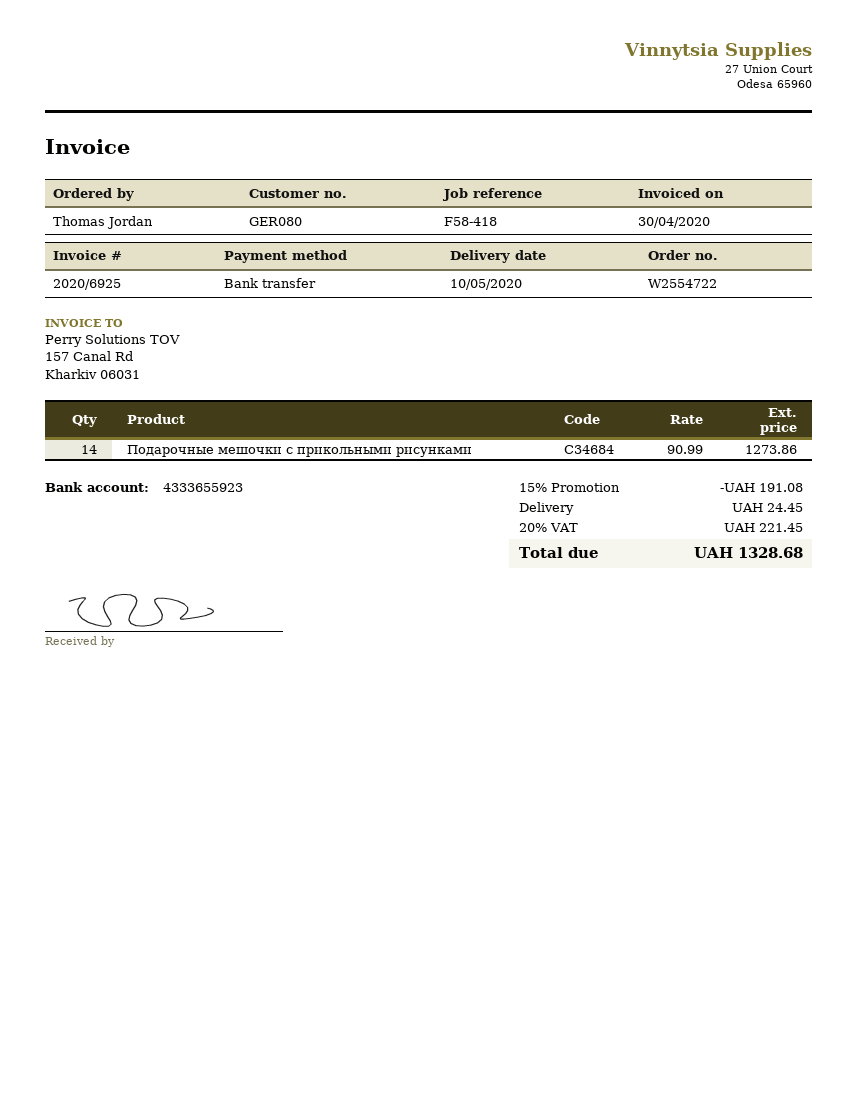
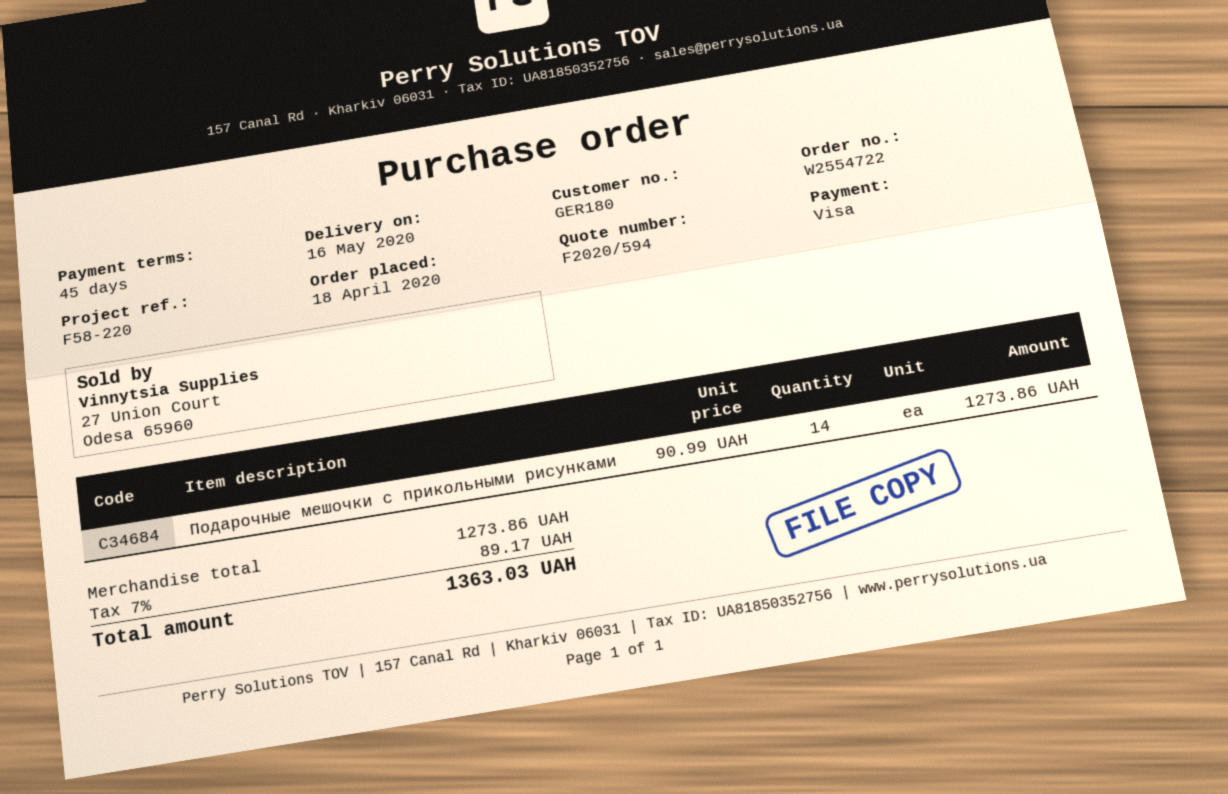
delivery date: 2020-05-10 -> 2020-05-16
customer number: GER080 -> GER180
reference: F58-418 -> F58-220
payment method: bank transfer -> Visa
discount: 15% = 191.08 -> none
shipping: 24.45 -> none
tax: 20% = 221.45 -> 7% = 89.17
total: 1328.68 -> 1363.03

